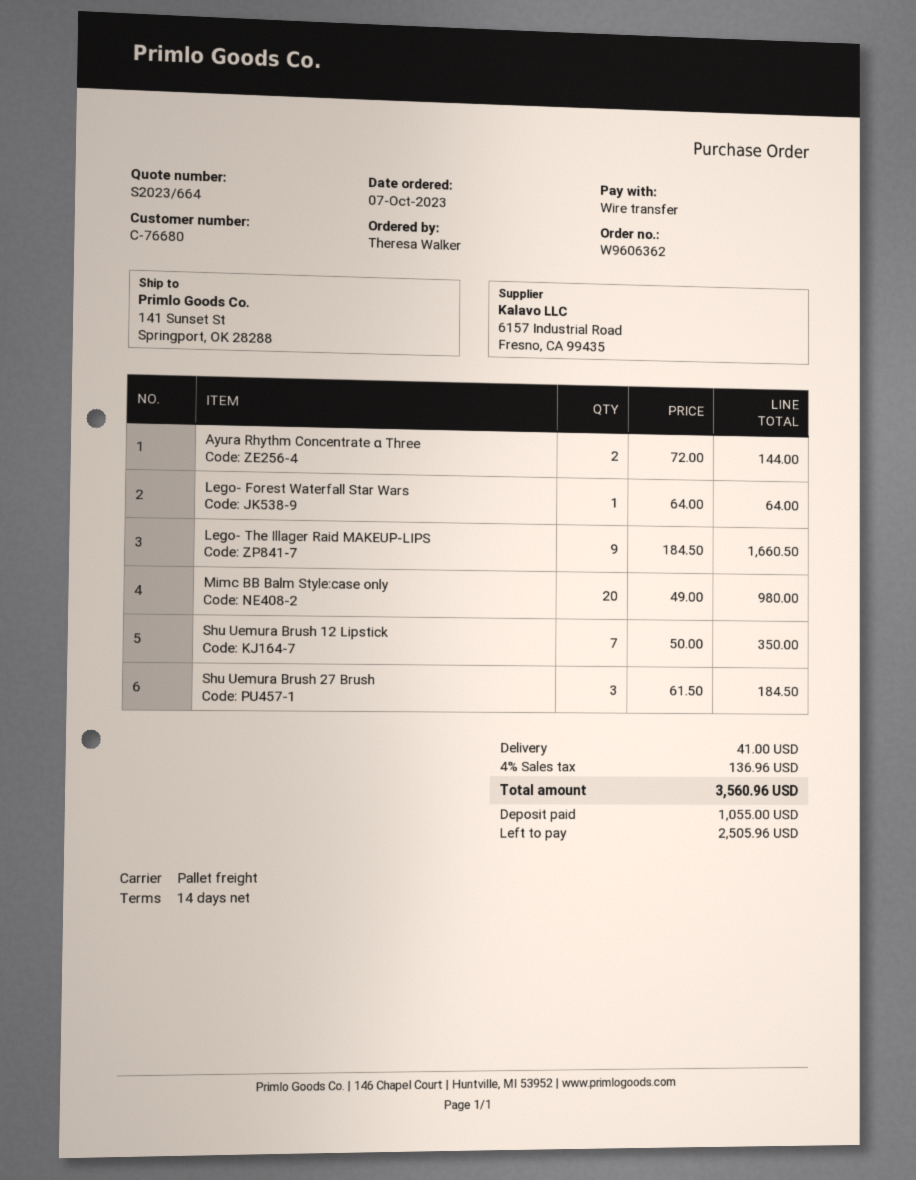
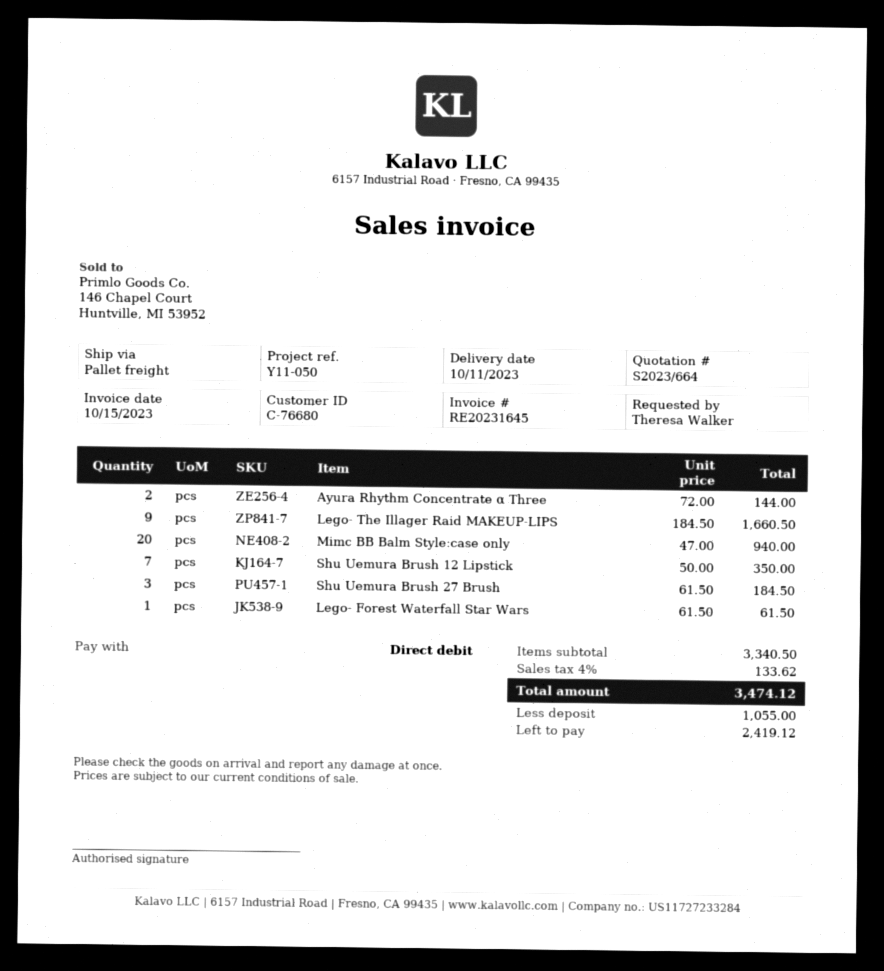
payment method: bank transfer -> direct debit
Lego- Forest Waterfall Star Wars: 1 x 64.00 = 64.00 -> 1 x 61.50 = 61.50
Mimc BB Balm Style:case only: 20 x 49.00 = 980.00 -> 20 x 47.00 = 940.00
shipping: 41.00 -> none
tax: 4% = 136.96 -> 4% = 133.62
total: 3560.96 -> 3474.12
balance: 2505.96 -> 2419.12

